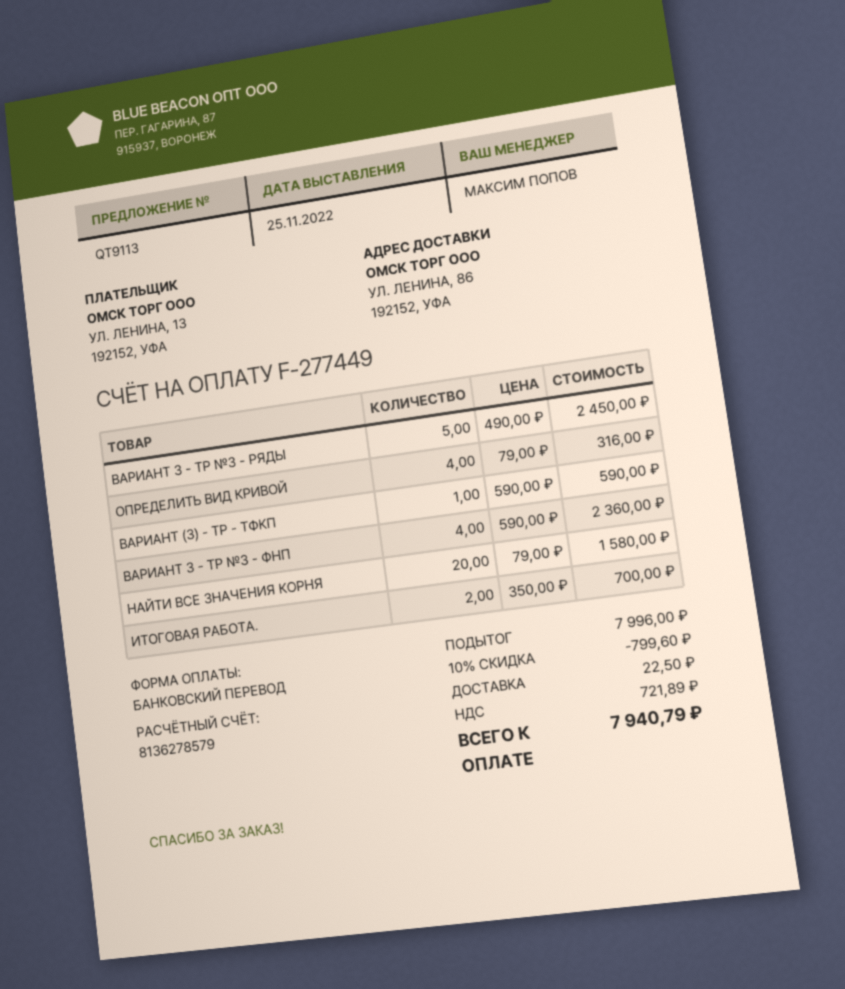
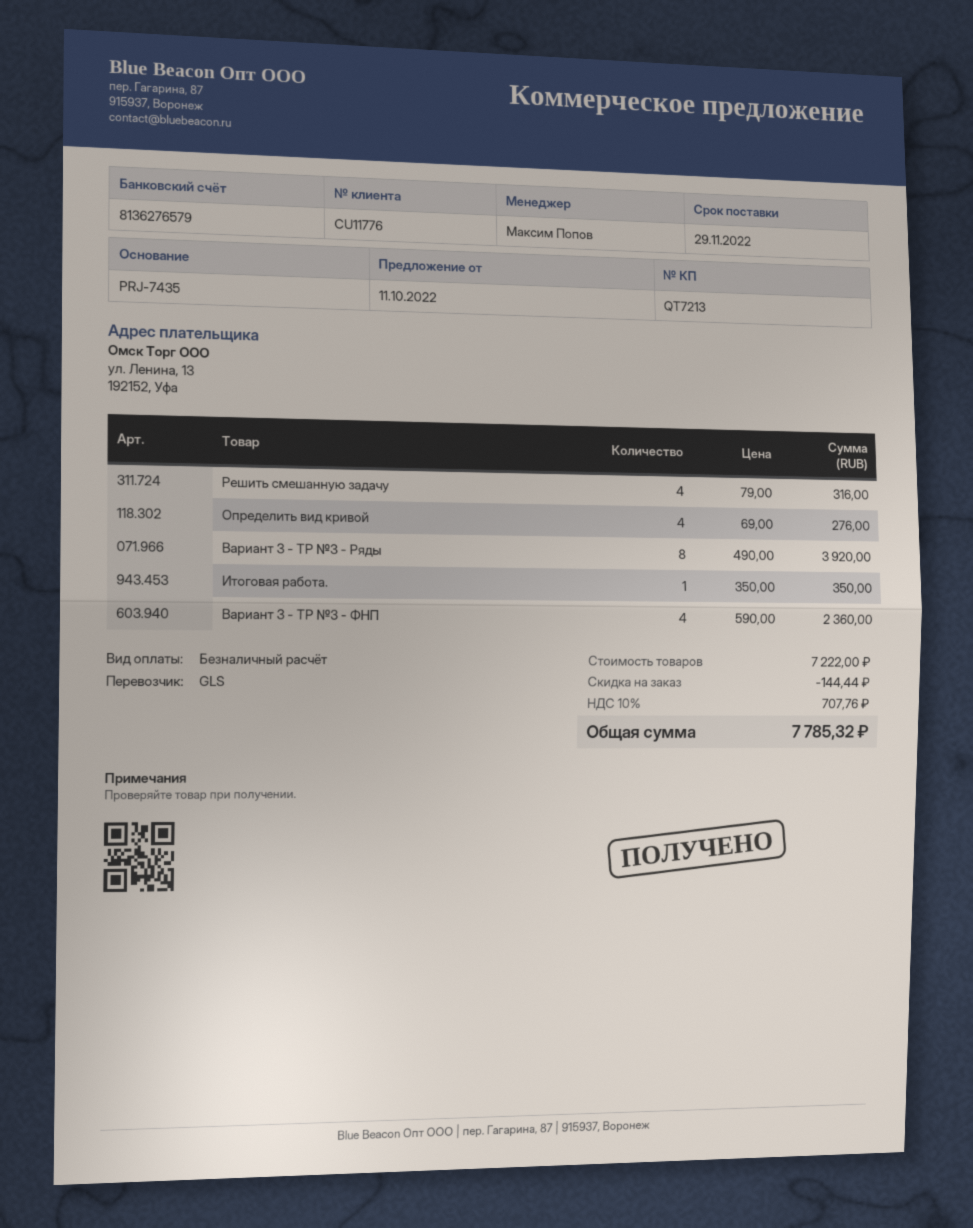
quote number: QT9113 -> QT7213
bank account: 8136278579 -> 8136276579
ВАРИАНТ 3 - ТР №3 - РЯДЫ: 5 x 490.00 = 2450.00 -> 8 x 490.00 = 3920.00
ОПРЕДЕЛИТЬ ВИД КРИВОЙ: 4 x 79.00 = 316.00 -> 4 x 69.00 = 276.00
ВАРИАНТ (3) - ТР - ТФКП: 1 x 590.00 = 590.00 -> none
НАЙТИ ВСЕ ЗНАЧЕНИЯ КОРНЯ: 20 x 79.00 = 1580.00 -> none
ИТОГОВАЯ РАБОТА.: 2 x 350.00 = 700.00 -> 1 x 350.00 = 350.00
Решить смешанную задачу: none -> 4 x 79.00 = 316.00
subtotal: 7996.00 -> 7222.00
discount: 799.60 -> 144.44
shipping: 22.50 -> none
tax: 721.89 -> 707.76
total: 7940.79 -> 7785.32

